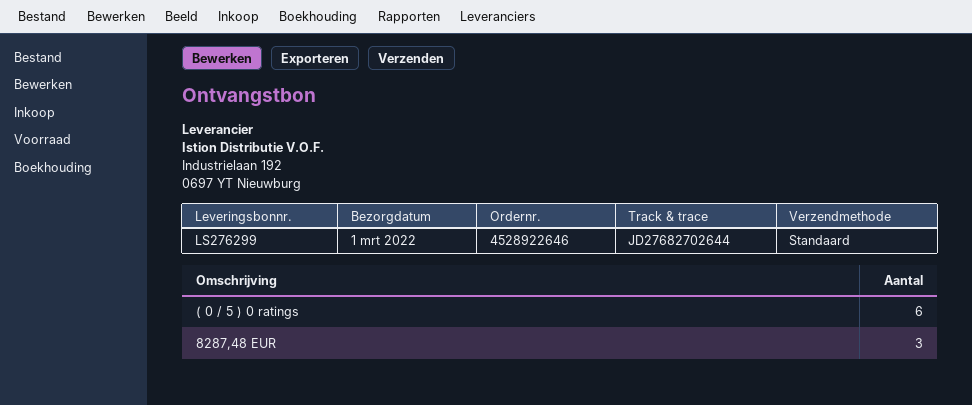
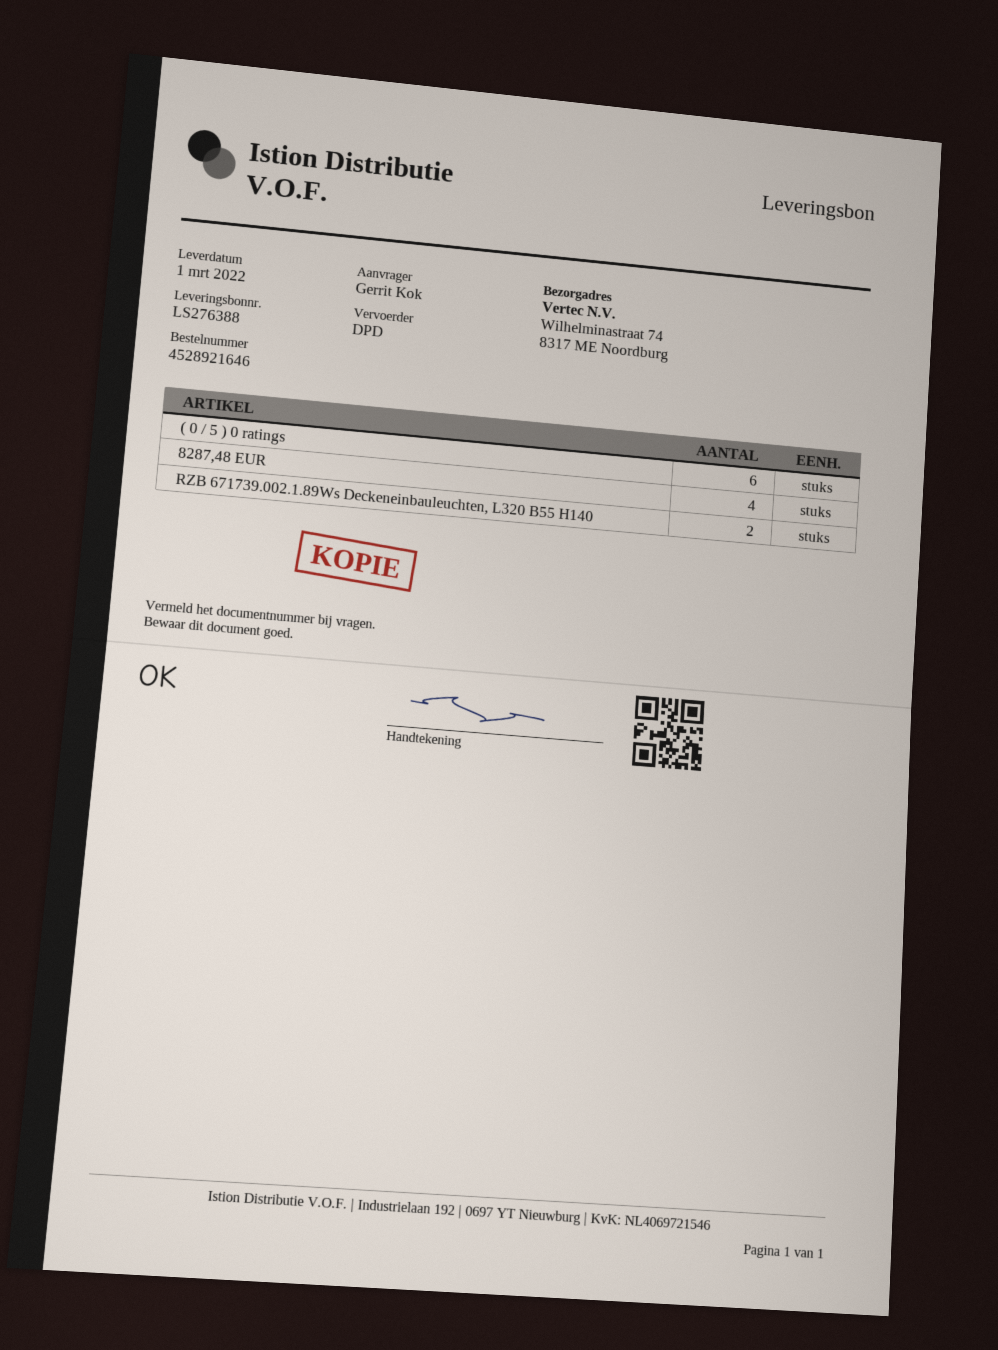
order number: 4528922646 -> 4528921646
delivery note number: LS276299 -> LS276388
shipping method: standard -> DPD
8287,48 EUR: 3 -> 4
RZB 671739.002.1.89Ws Deckeneinbauleuchten, L320 B55 H140: none -> 2

